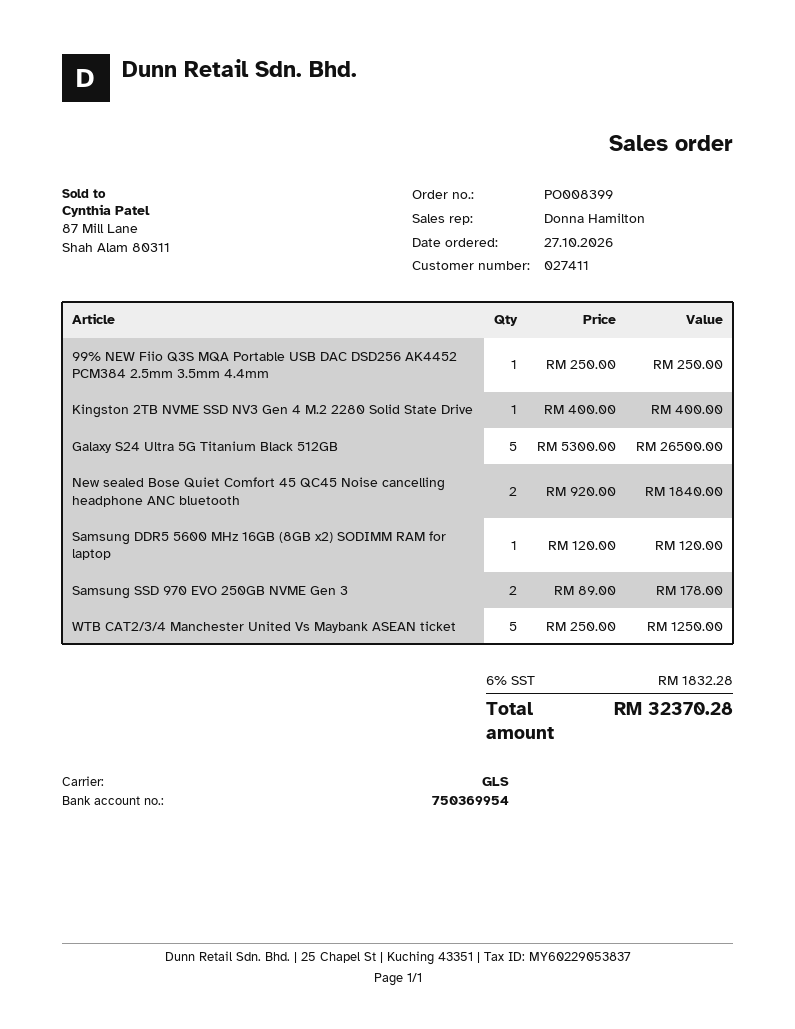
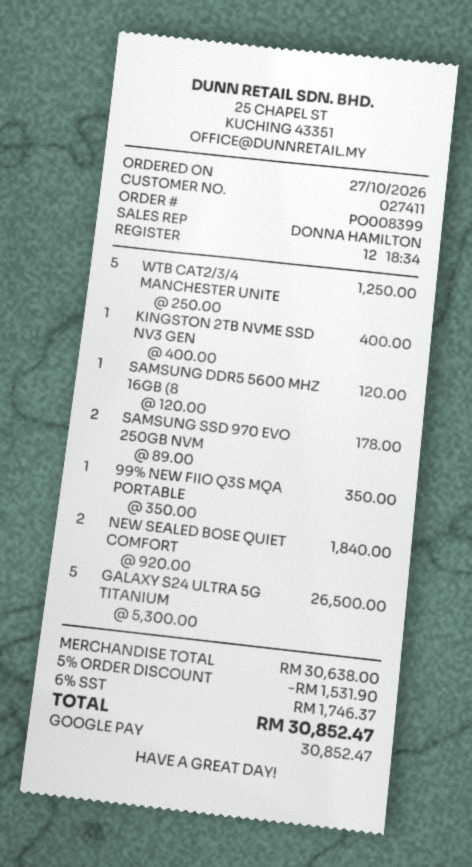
99% NEW Fiio Q3S MQA Portable USB DAC DSD256 AK4452 PCM384 2.5mm 3.5mm 4.4mm: 1 x 250.00 = 250.00 -> 1 x 350.00 = 350.00
discount: none -> 5% = 1531.90
tax: 6% = 1832.28 -> 6% = 1746.37
total: 32370.28 -> 30852.47

